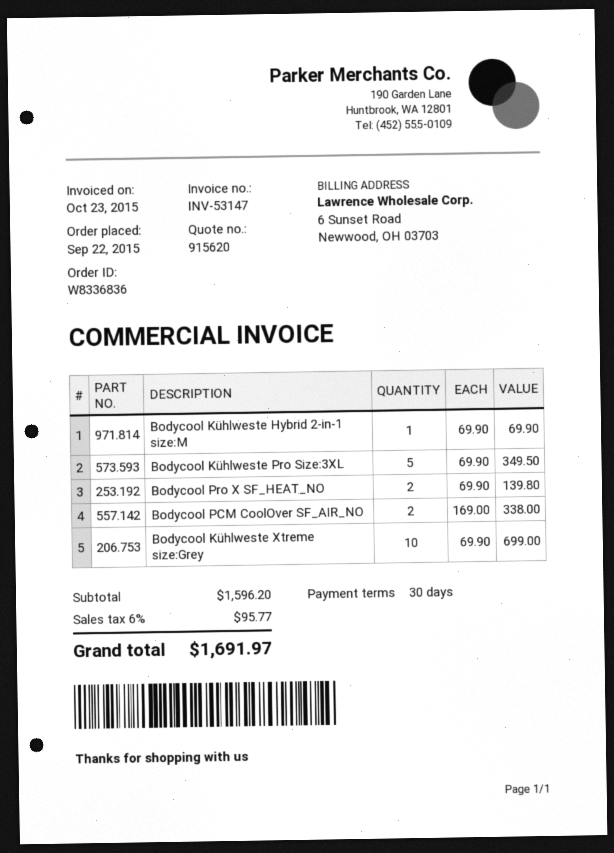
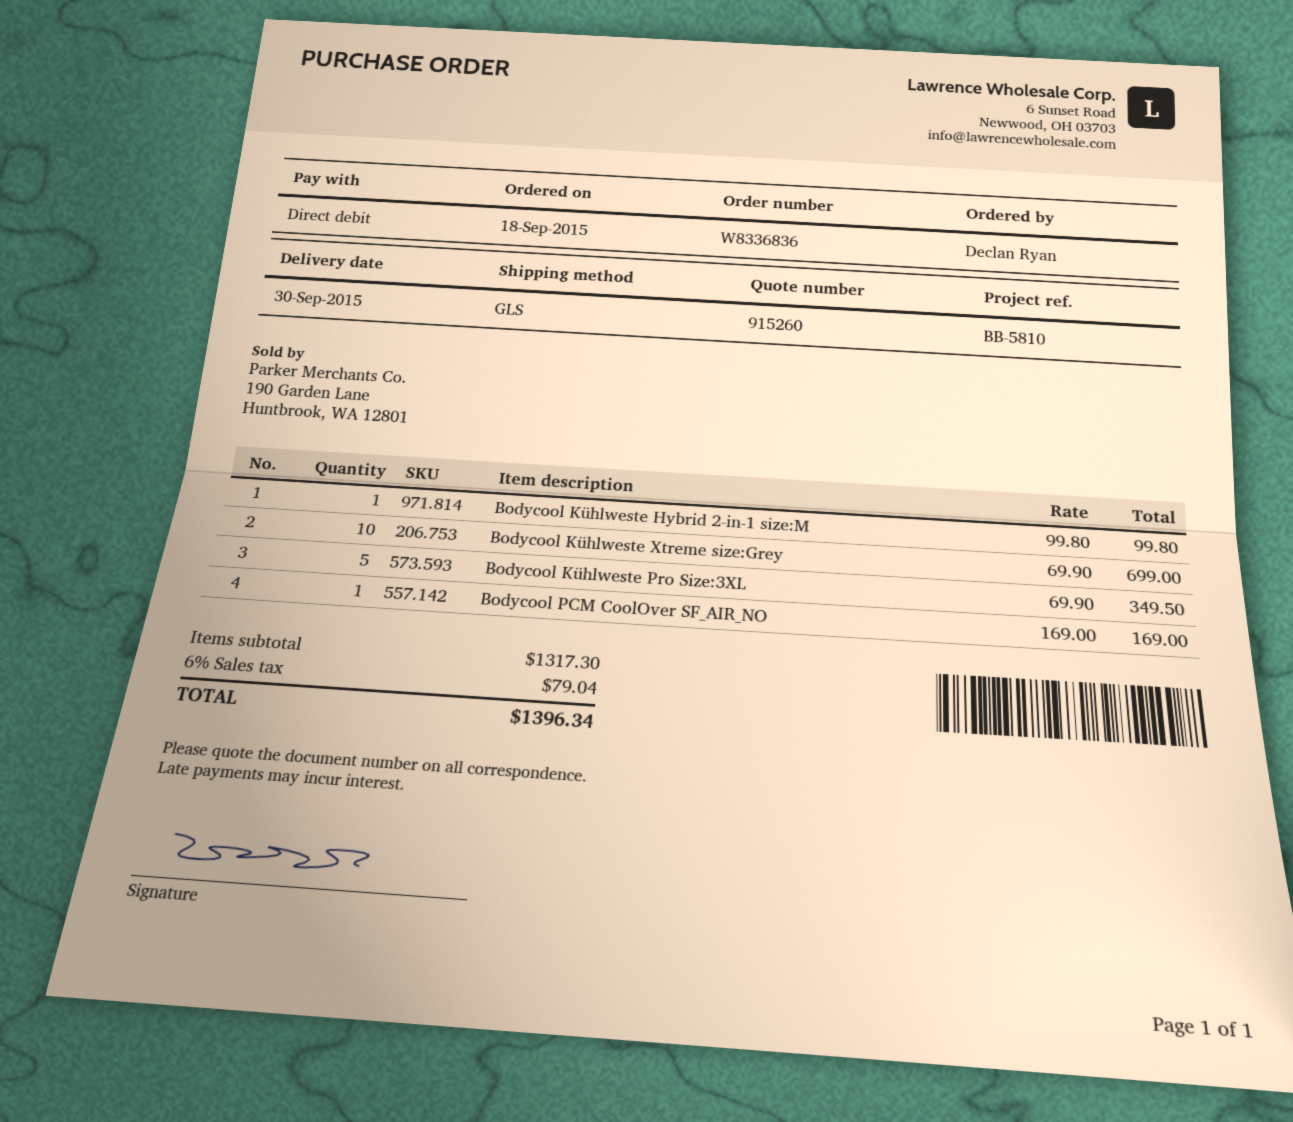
quote number: 915620 -> 915260
order date: 2015-09-22 -> 2015-09-18
Bodycool Kühlweste Hybrid 2-in-1 size:M: 1 x 69.90 = 69.90 -> 1 x 99.80 = 99.80
Bodycool Pro X SF_HEAT_NO: 2 x 69.90 = 139.80 -> none
Bodycool PCM CoolOver SF_AIR_NO: 2 x 169.00 = 338.00 -> 1 x 169.00 = 169.00
subtotal: 1596.20 -> 1317.30
tax: 6% = 95.77 -> 6% = 79.04
total: 1691.97 -> 1396.34

